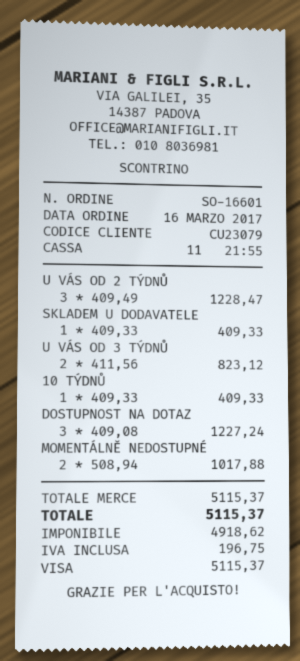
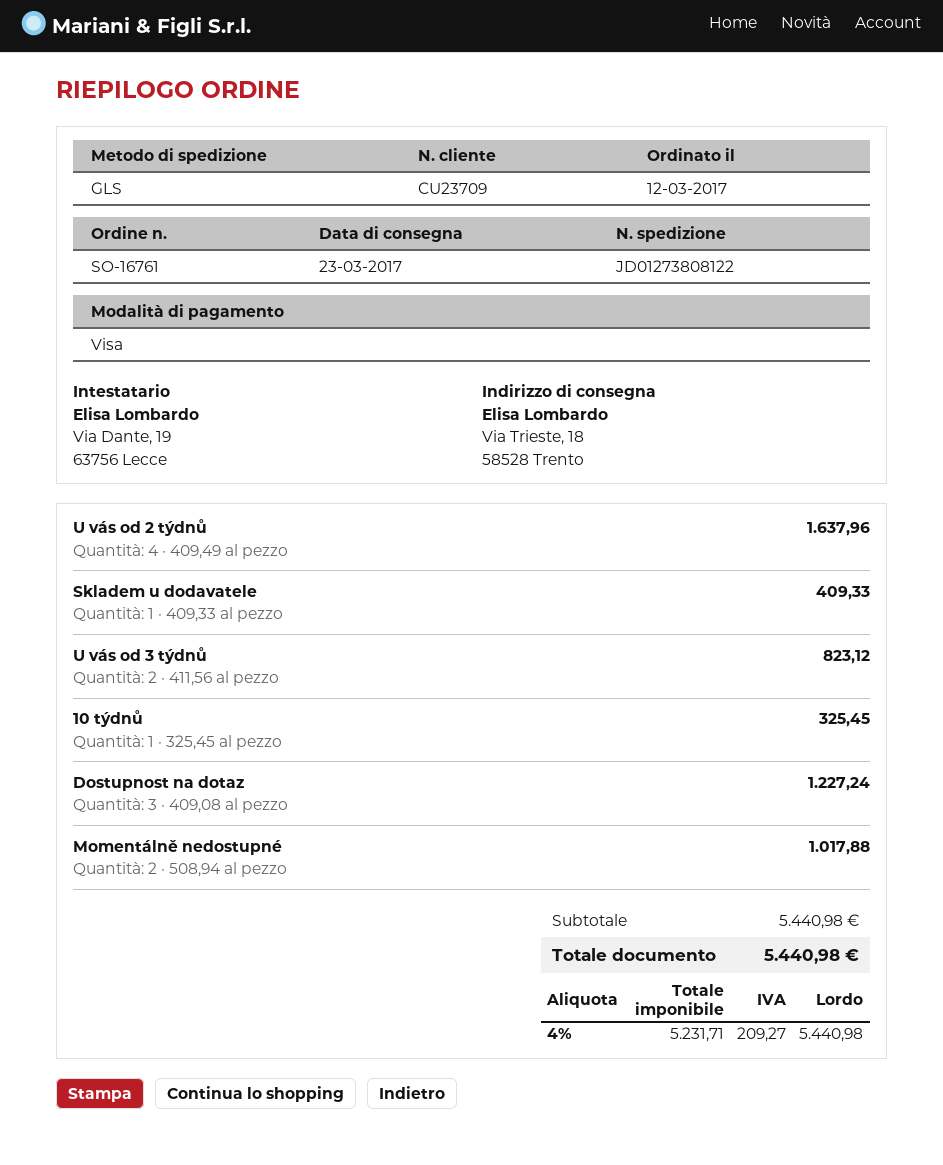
order number: SO-16601 -> SO-16761
order date: 2017-03-16 -> 2017-03-12
customer number: CU23079 -> CU23709
U VÁS OD 2 TÝDNŮ: 3 x 409.49 = 1228.47 -> 4 x 409.49 = 1637.96
10 TÝDNŮ: 1 x 409.33 = 409.33 -> 1 x 325.45 = 325.45
subtotal: 5115.37 -> 5440.98
net: 4918.62 -> 5231.71
tax: 196.75 -> 209.27
total: 5115.37 -> 5440.98

